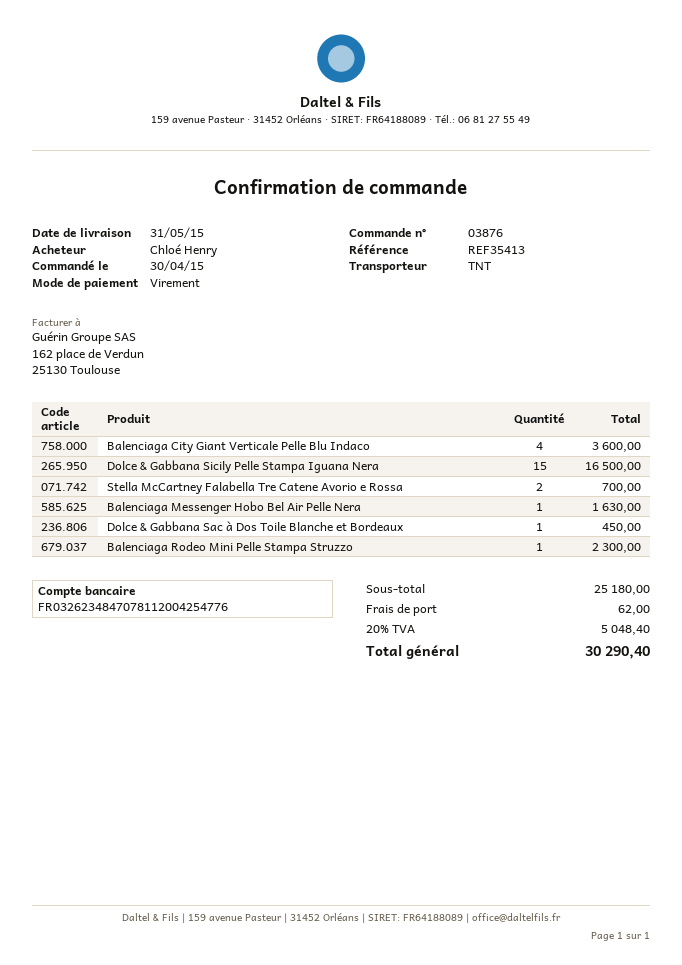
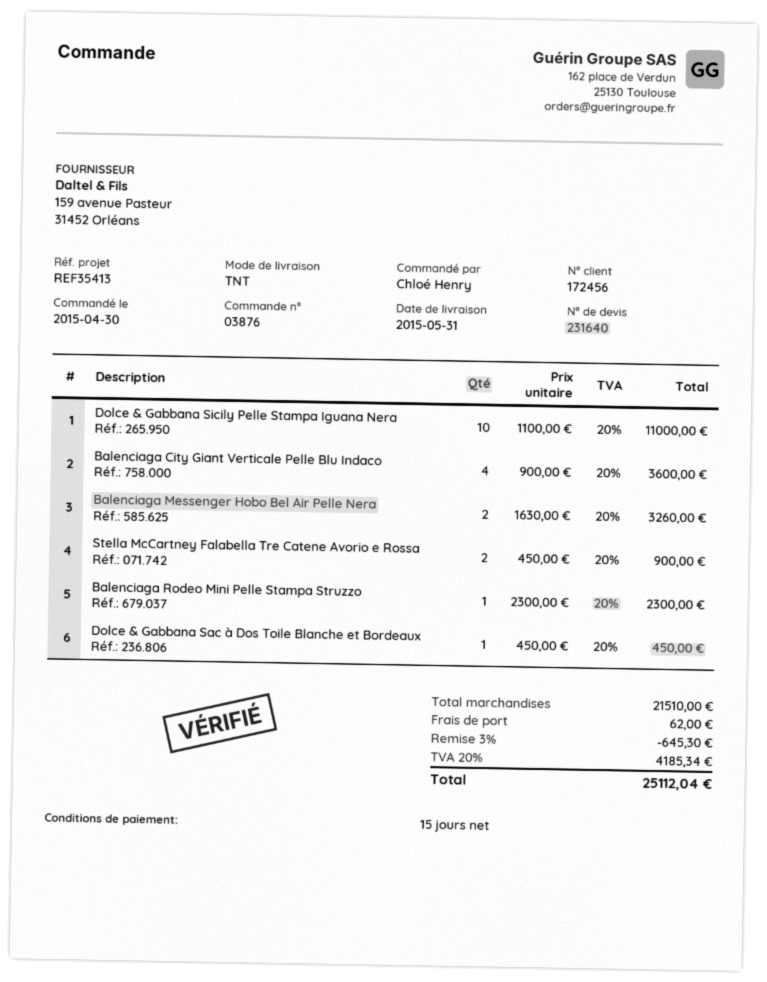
Dolce & Gabbana Sicily Pelle Stampa Iguana Nera: 15 for 16500.00 -> 10 for 11000.00
Stella McCartney Falabella Tre Catene Avorio e Rossa: 2 for 700.00 -> 2 for 900.00
Balenciaga Messenger Hobo Bel Air Pelle Nera: 1 for 1630.00 -> 2 for 3260.00
subtotal: 25180.00 -> 21510.00
discount: none -> 3% = 645.30
tax: 20% = 5048.40 -> 20% = 4185.34
total: 30290.40 -> 25112.04

